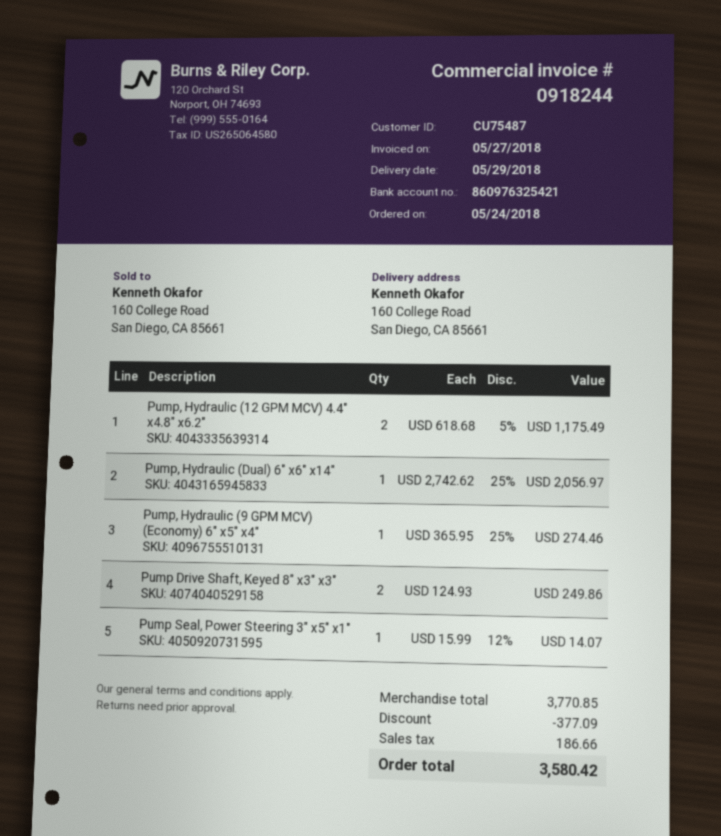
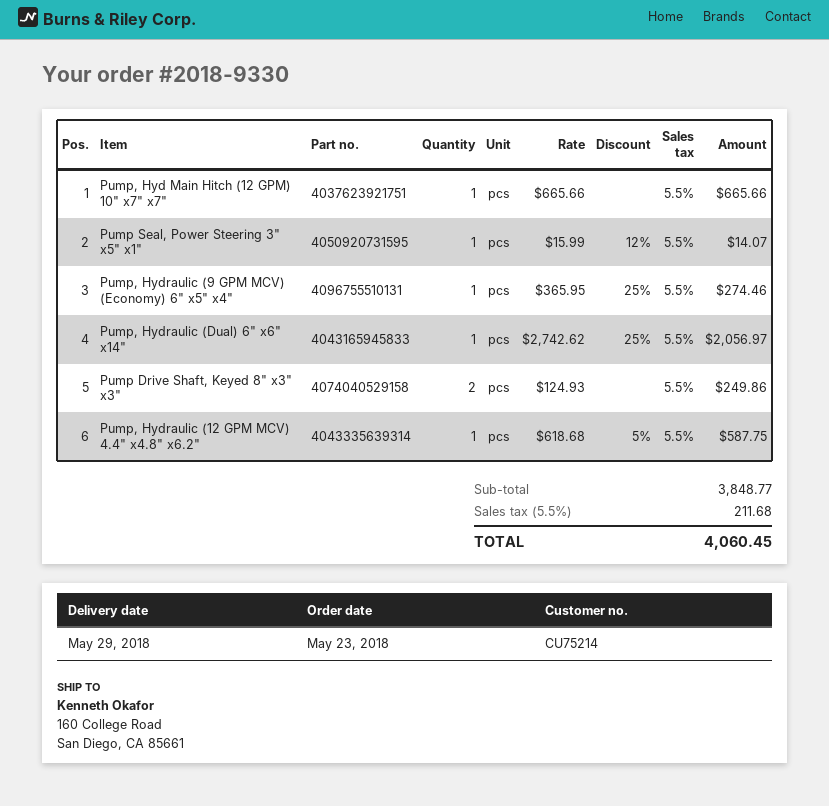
order date: 2018-05-24 -> 2018-05-23
customer number: CU75487 -> CU75214
Pump, Hydraulic (12 GPM MCV) 4.4" x4.8" x6.2": 2 x 618.68 - 5% = 1175.49 -> 1 x 618.68 - 5% = 587.75
Pump, Hyd Main Hitch (12 GPM) 10" x7" x7": none -> 1 x 665.66 = 665.66
subtotal: 3770.85 -> 3848.77
discount: 377.09 -> none
tax: 186.66 -> 211.68
total: 3580.42 -> 4060.45

